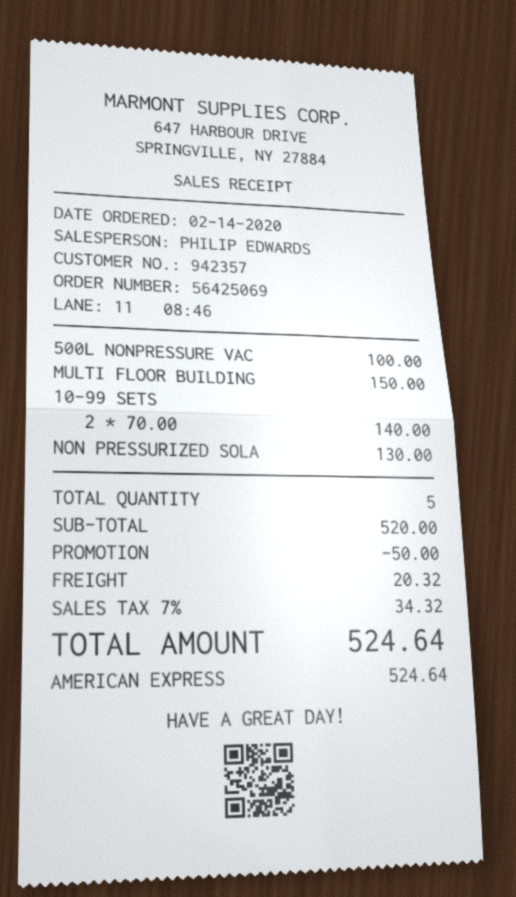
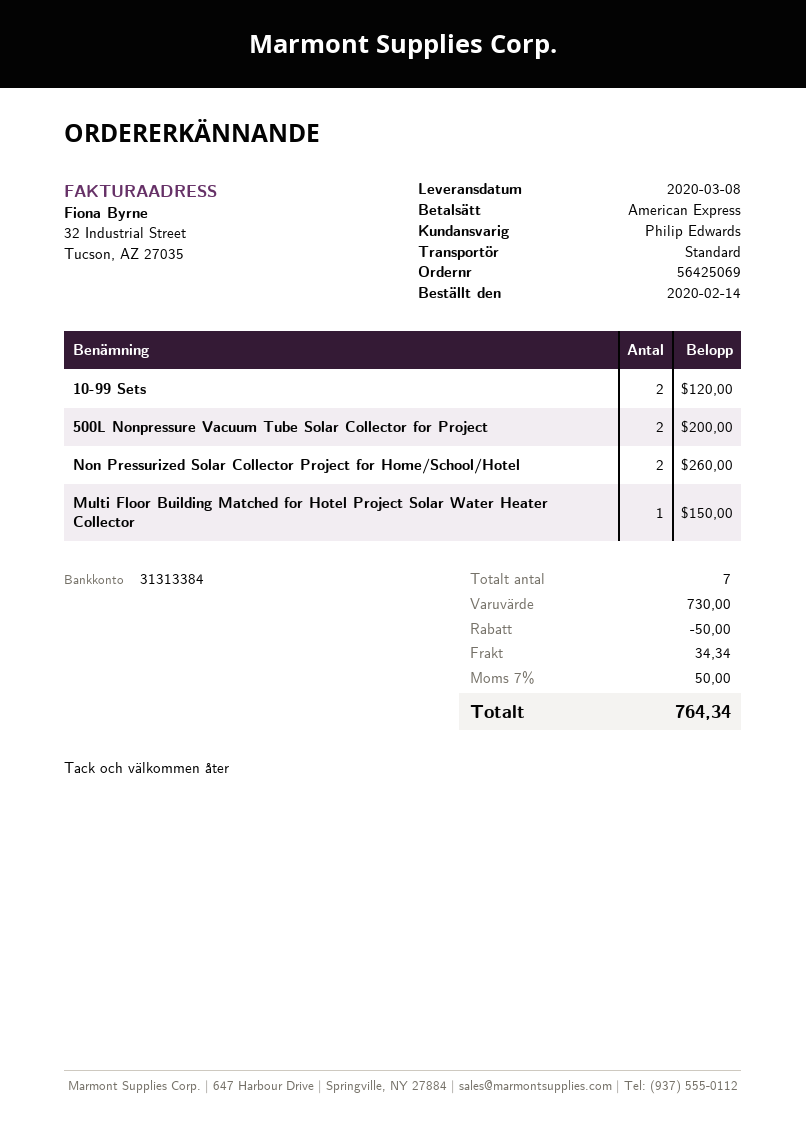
500L NONPRESSURE VAC: 1 for 100.00 -> 2 for 200.00
10-99 SETS: 2 for 140.00 -> 2 for 120.00
NON PRESSURIZED SOLA: 1 for 130.00 -> 2 for 260.00
total quantity: 5 -> 7
subtotal: 520.00 -> 730.00
shipping: 20.32 -> 34.34
tax: 7% = 34.32 -> 7% = 50.00
total: 524.64 -> 764.34

